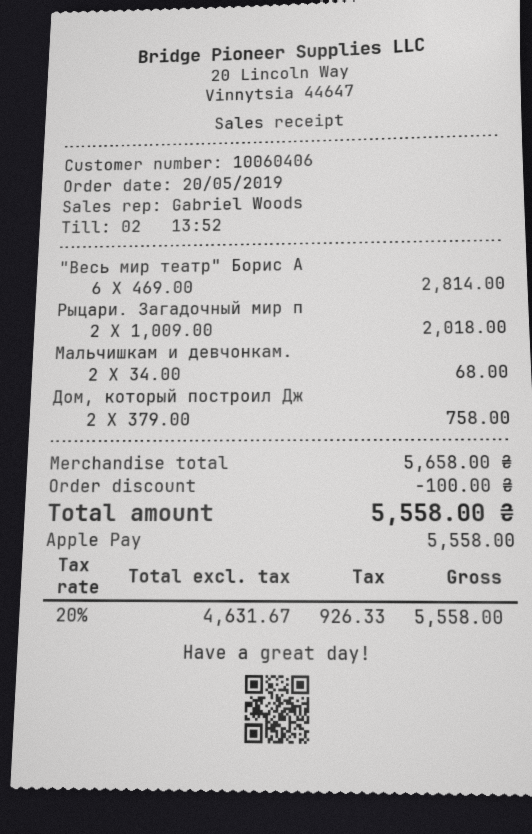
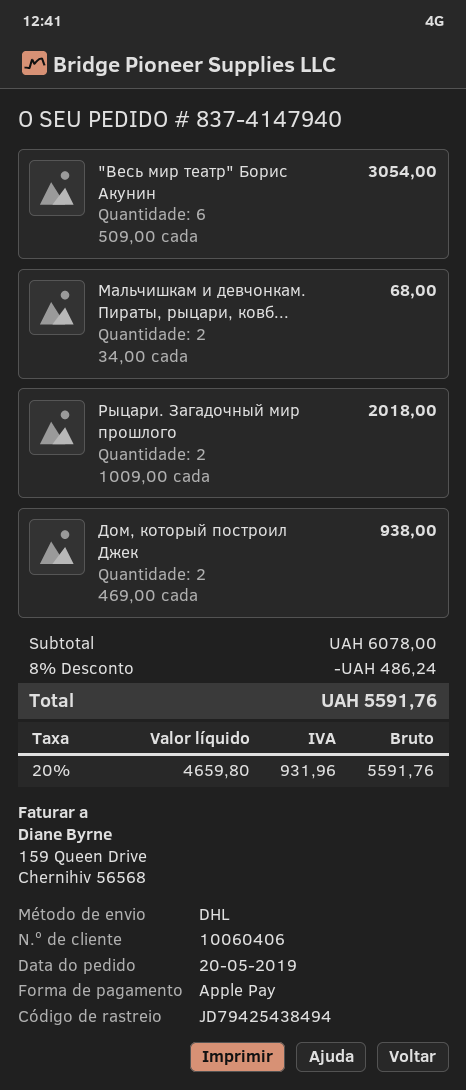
"Весь мир театр" Борис А: 6 x 469.00 = 2814.00 -> 6 x 509.00 = 3054.00
Дом, который построил Дж: 2 x 379.00 = 758.00 -> 2 x 469.00 = 938.00
subtotal: 5658.00 -> 6078.00
discount: 100.00 -> 486.24
net: 4631.67 -> 4659.80
tax: 20% = 926.33 -> 20% = 931.96
total: 5558.00 -> 5591.76

